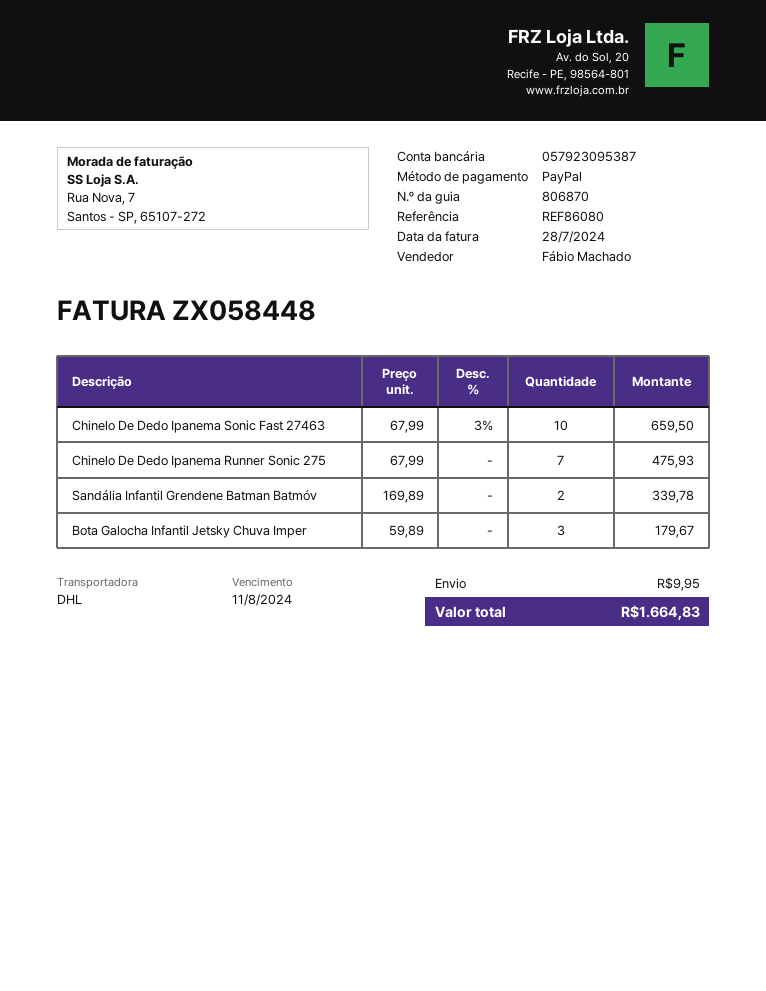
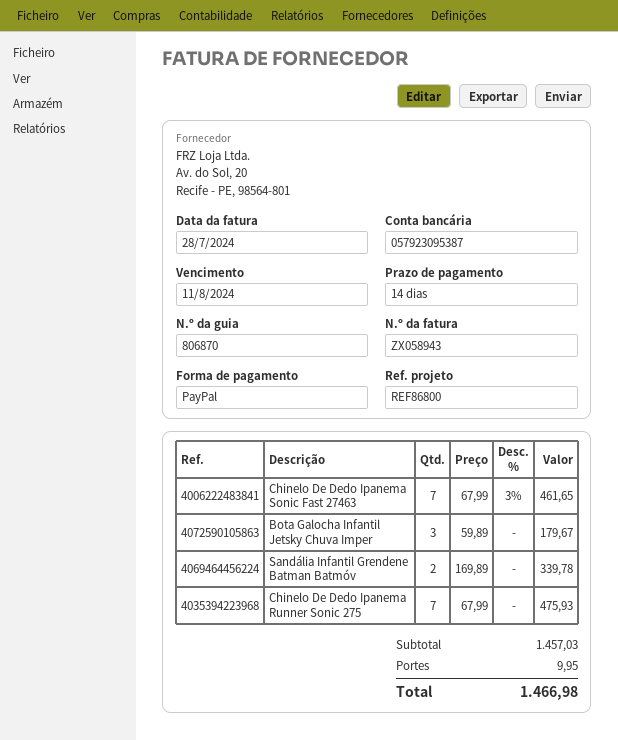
invoice number: ZX058448 -> ZX058943
reference: REF86080 -> REF86800
Chinelo De Dedo Ipanema Sonic Fast 27463: 10 x 67.99 - 3% = 659.50 -> 7 x 67.99 - 3% = 461.65
total: 1664.83 -> 1466.98

